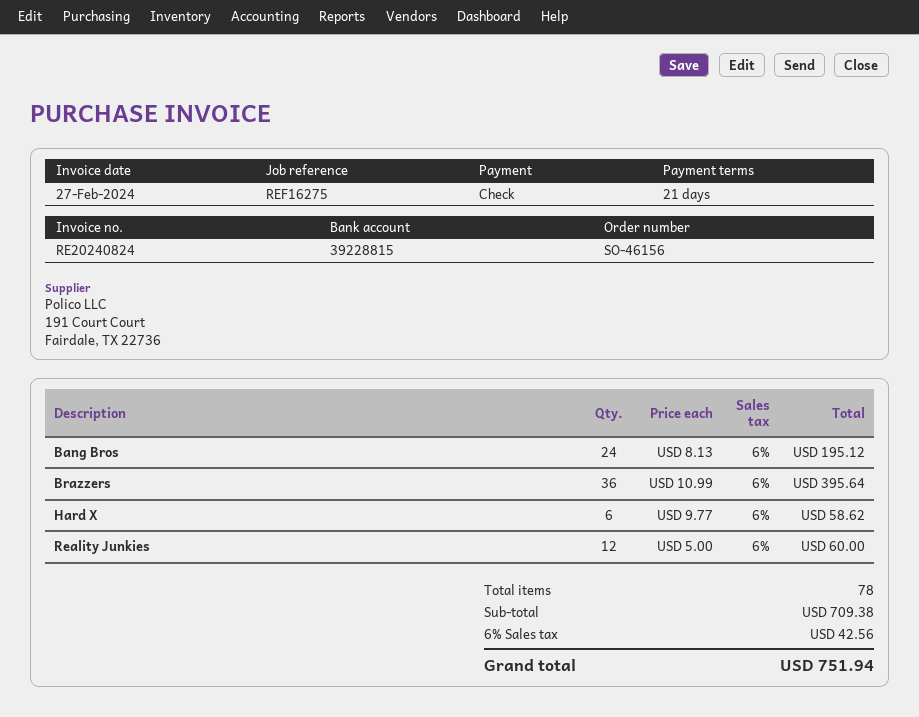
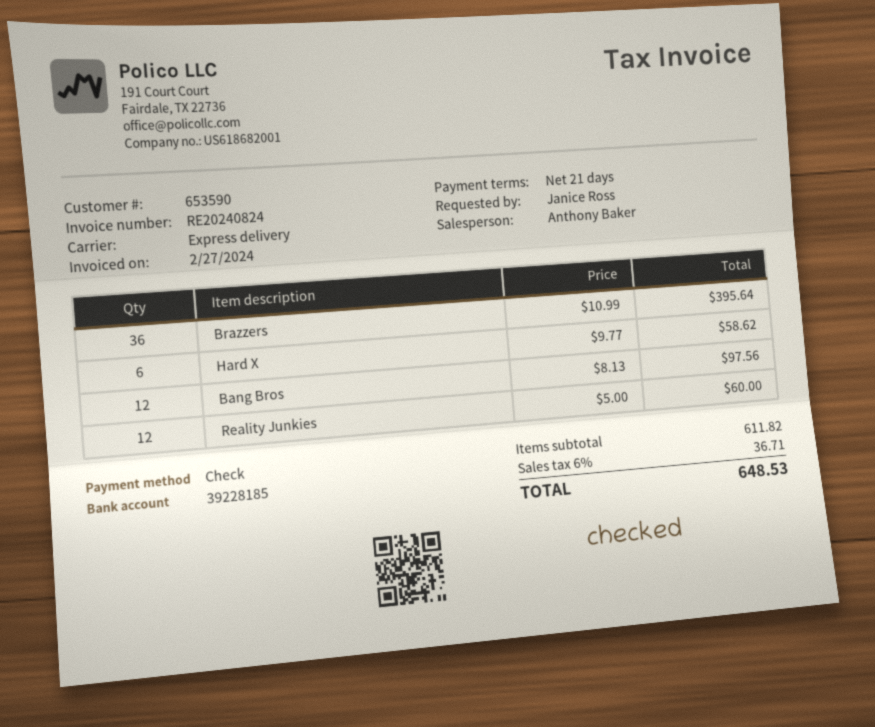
bank account: 39228815 -> 39228185
Bang Bros: 24 x 8.13 = 195.12 -> 12 x 8.13 = 97.56
subtotal: 709.38 -> 611.82
tax: 6% = 42.56 -> 6% = 36.71
total: 751.94 -> 648.53

